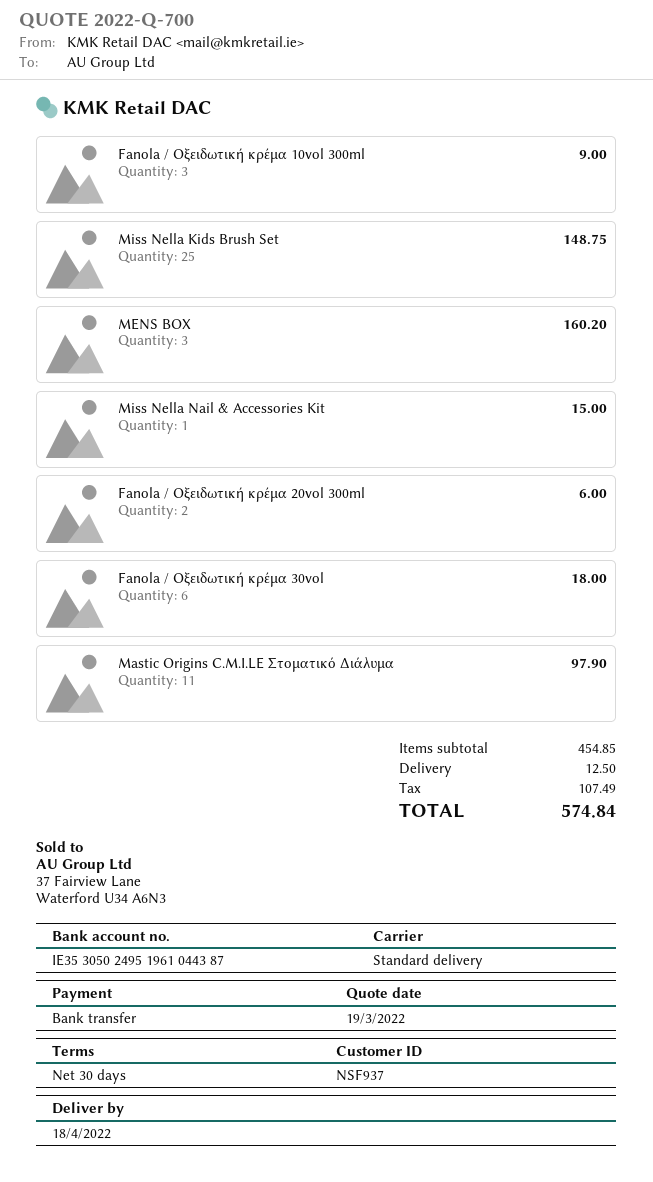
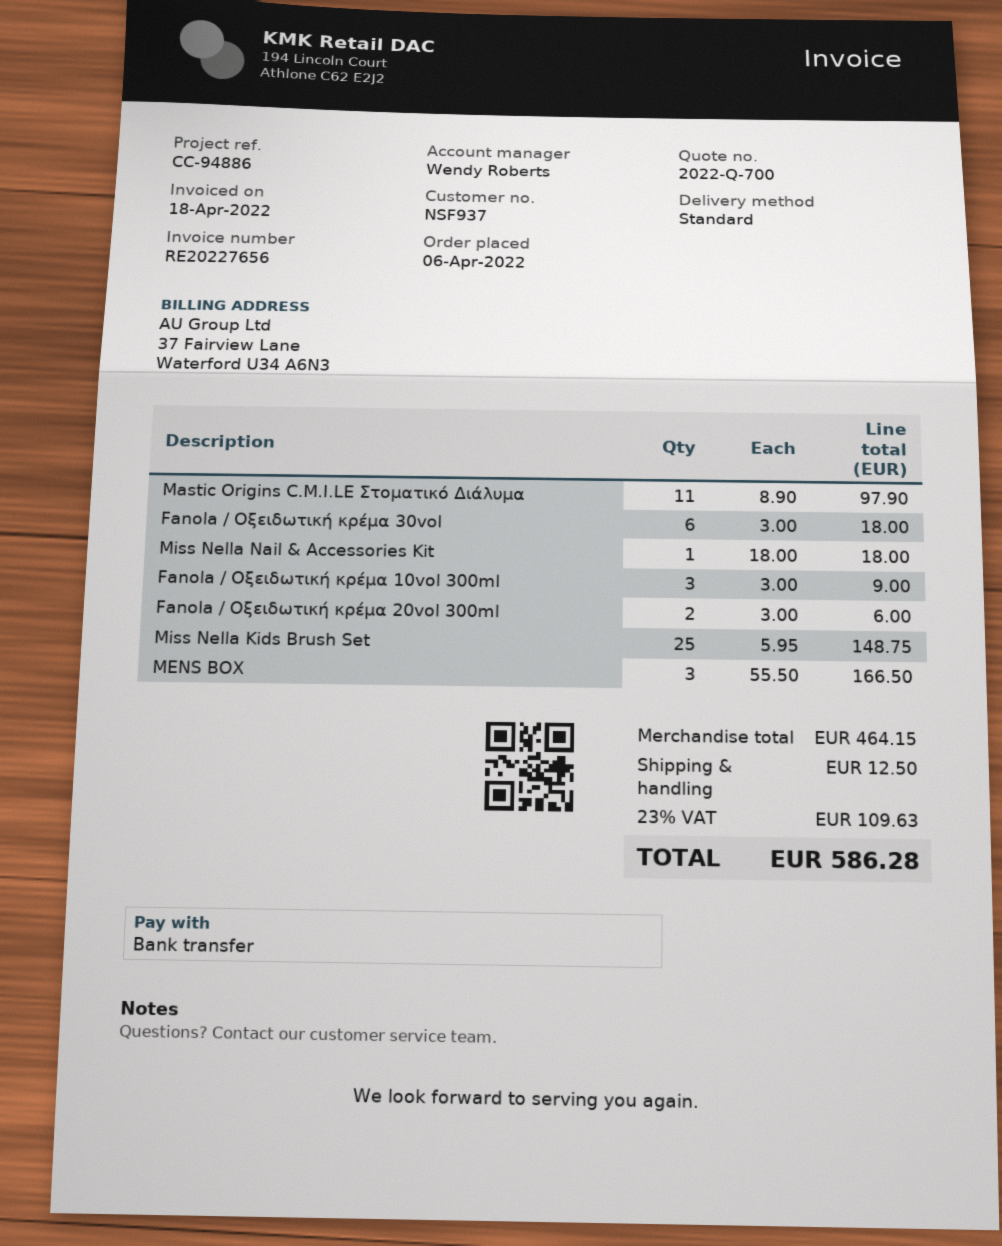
MENS BOX: 3 for 160.20 -> 3 for 166.50
Miss Nella Nail & Accessories Kit: 1 for 15.00 -> 1 for 18.00
subtotal: 454.85 -> 464.15
tax: 107.49 -> 109.63
total: 574.84 -> 586.28

